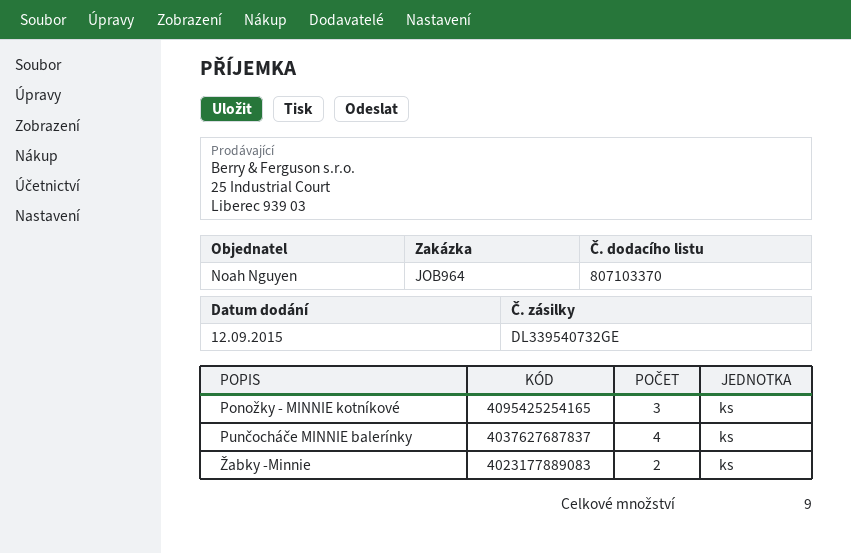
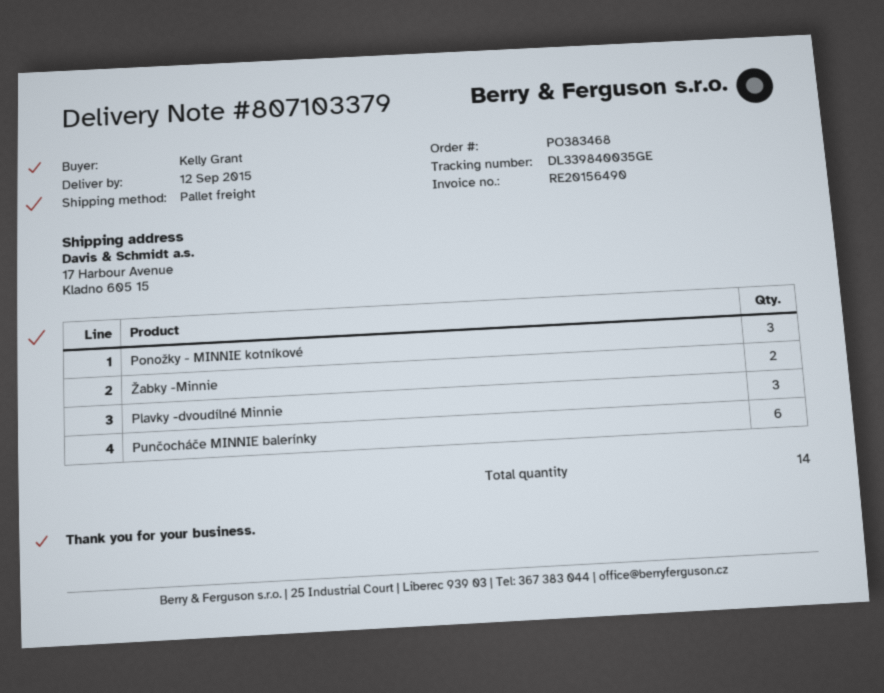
delivery note number: 807103370 -> 807103379
ordered by: Noah Nguyen -> Kelly Grant
tracking number: DL339540732GE -> DL339840035GE
Punčocháče MINNIE balerínky: 4 -> 6
Plavky -dvoudílné Minnie: none -> 3
total quantity: 9 -> 14

